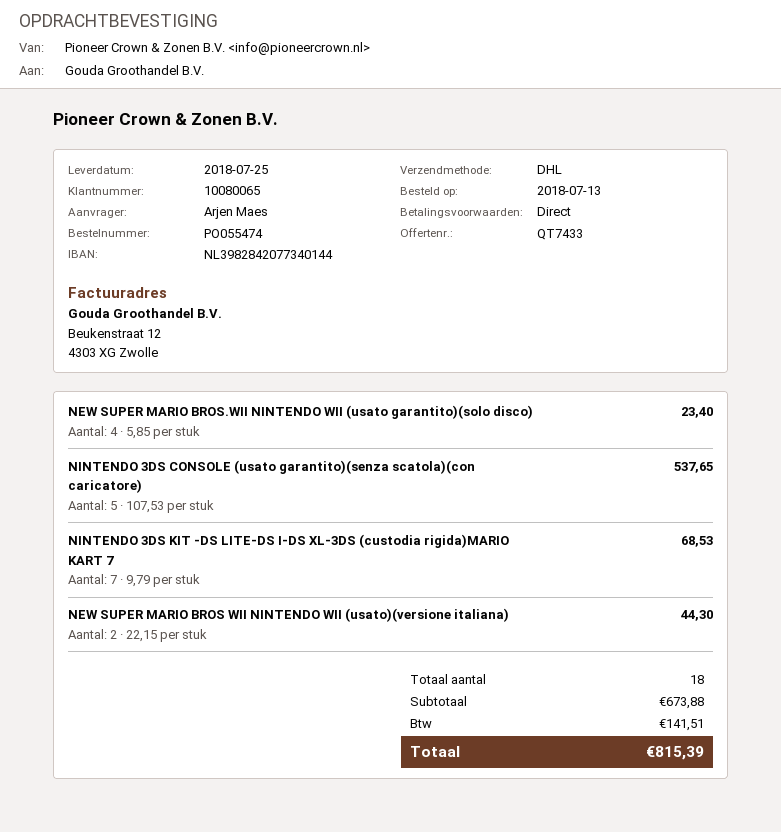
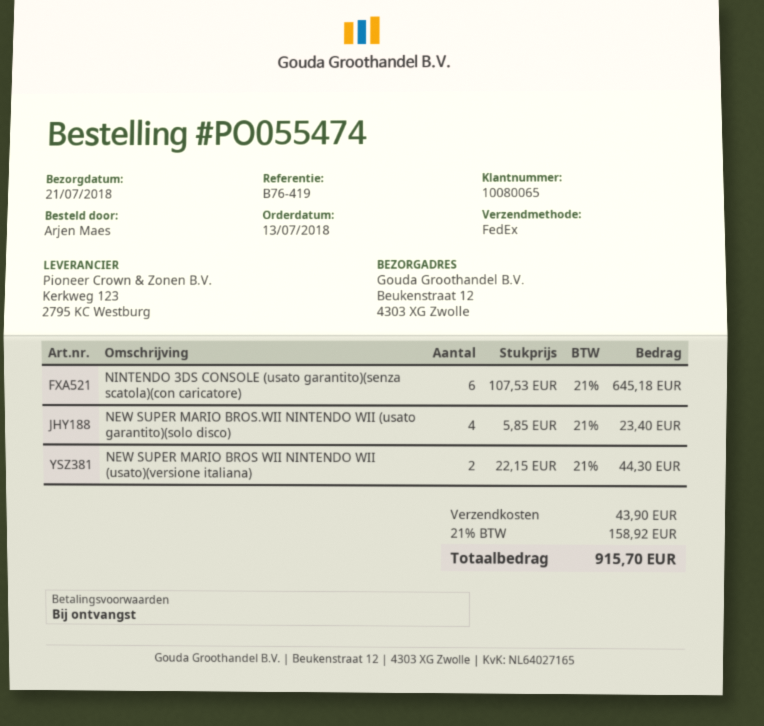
delivery date: 2018-07-25 -> 2018-07-21
shipping method: DHL -> FedEx
NINTENDO 3DS CONSOLE (usato garantito)(senza scatola)(con caricatore): 5 x 107.53 = 537.65 -> 6 x 107.53 = 645.18
NINTENDO 3DS KIT -DS LITE-DS I-DS XL-3DS (custodia rigida)MARIO KART 7: 7 x 9.79 = 68.53 -> none
shipping: none -> 43.90
tax: 141.51 -> 158.92
total: 815.39 -> 915.70

